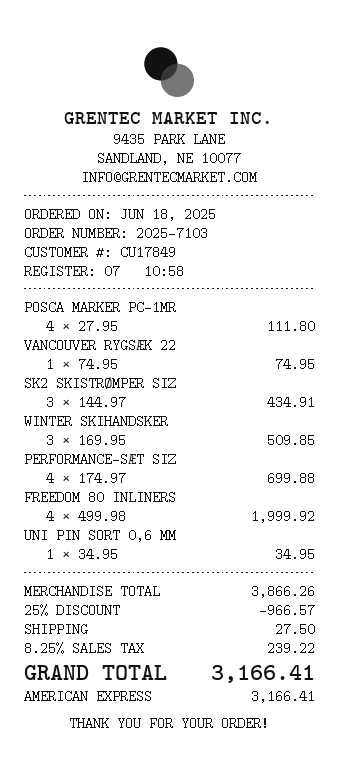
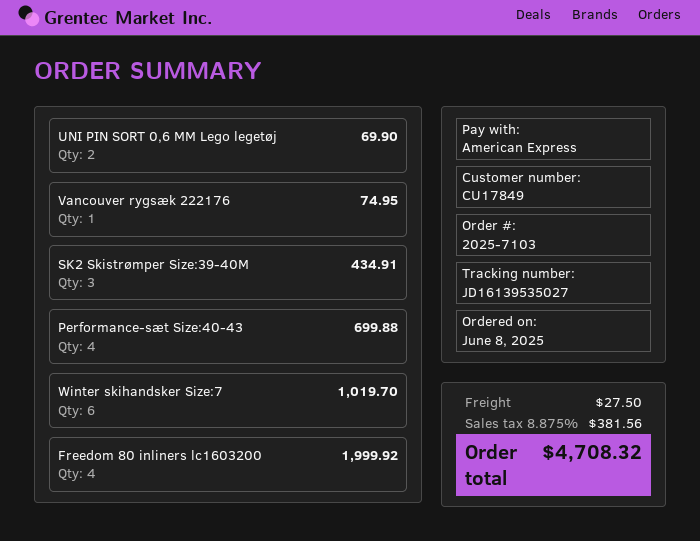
order date: 2025-06-18 -> 2025-06-08
POSCA MARKER PC-1MR: 4 for 111.80 -> none
WINTER SKIHANDSKER: 3 for 509.85 -> 6 for 1019.70
UNI PIN SORT 0,6 MM: 1 for 34.95 -> 2 for 69.90
discount: 25% = 966.57 -> none
tax: 8.25% = 239.22 -> 8.875% = 381.56
total: 3166.41 -> 4708.32

